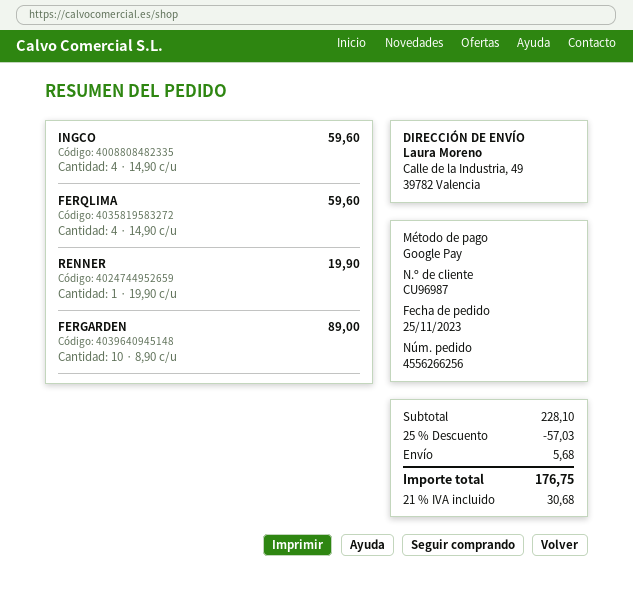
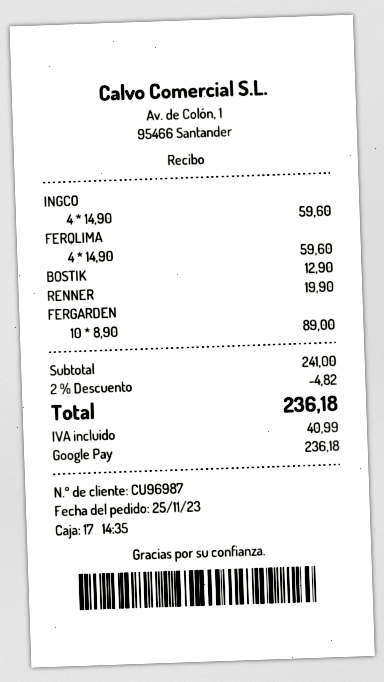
BOSTIK: none -> 1 x 12.90 = 12.90
subtotal: 228.10 -> 241.00
discount: 25% = 57.03 -> 2% = 4.82
shipping: 5.68 -> none
tax: 30.68 -> 40.99
total: 176.75 -> 236.18

